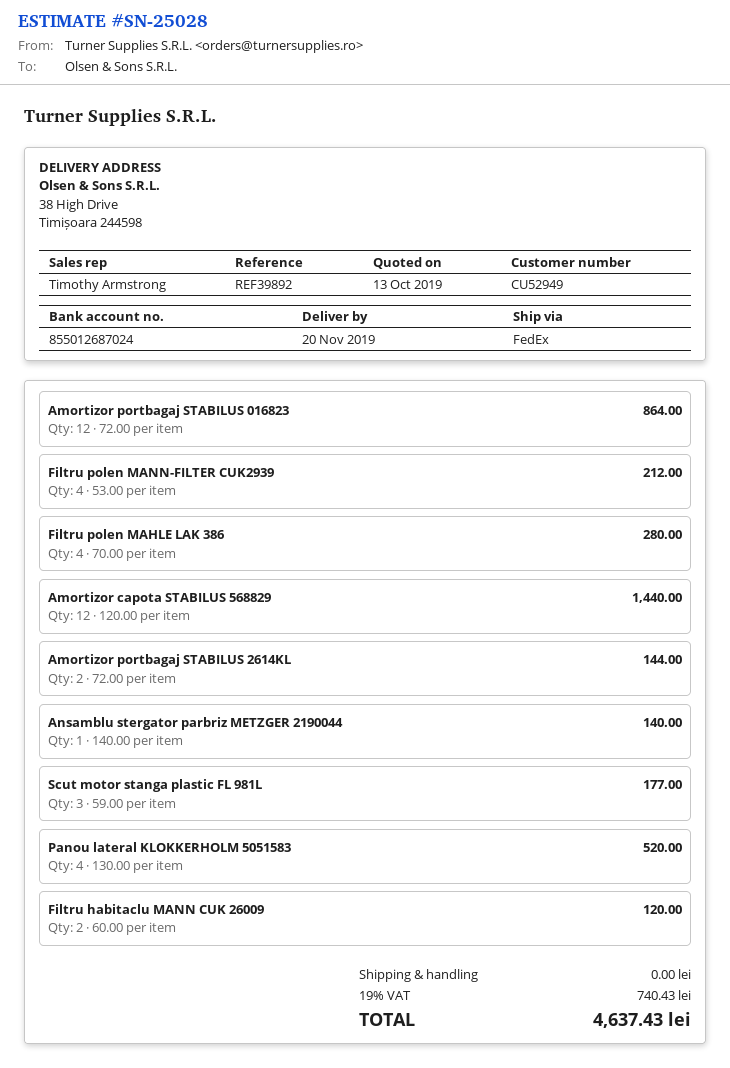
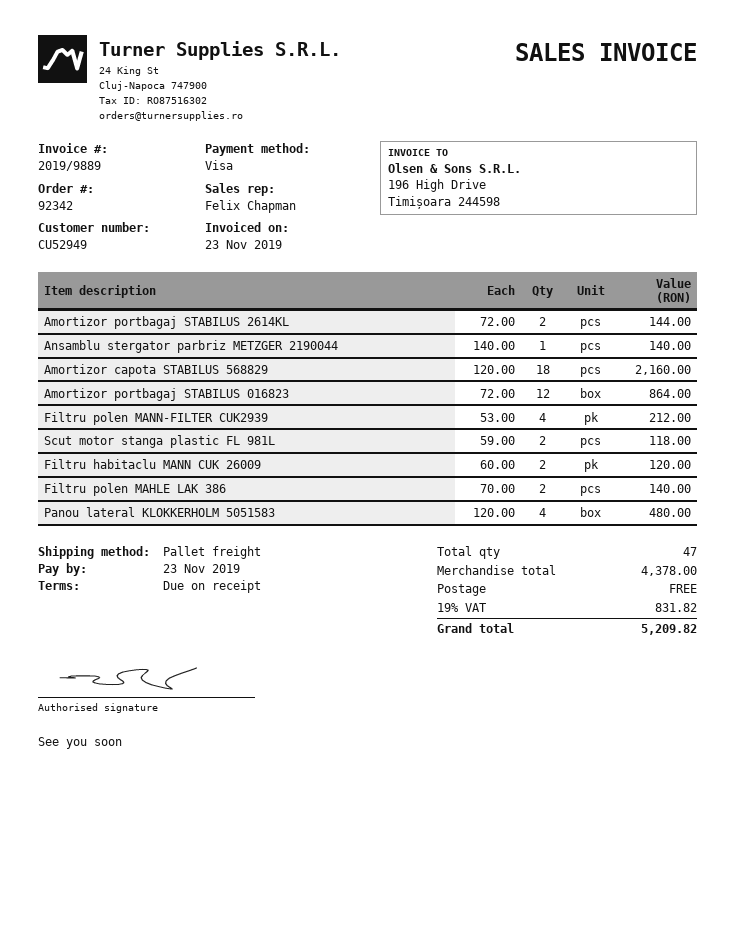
sales rep: Timothy Armstrong -> Felix Chapman
shipping method: FedEx -> pallet freight
Filtru polen MAHLE LAK 386: 4 x 70.00 = 280.00 -> 2 x 70.00 = 140.00
Amortizor capota STABILUS 568829: 12 x 120.00 = 1440.00 -> 18 x 120.00 = 2160.00
Scut motor stanga plastic FL 981L: 3 x 59.00 = 177.00 -> 2 x 59.00 = 118.00
Panou lateral KLOKKERHOLM 5051583: 4 x 130.00 = 520.00 -> 4 x 120.00 = 480.00
tax: 19% = 740.43 -> 19% = 831.82
total: 4637.43 -> 5209.82

